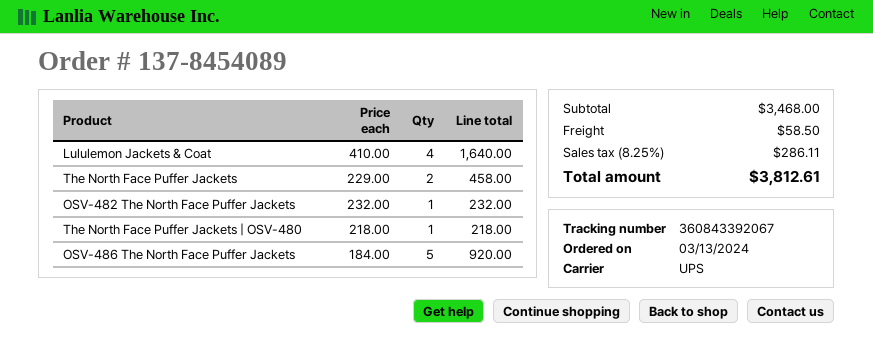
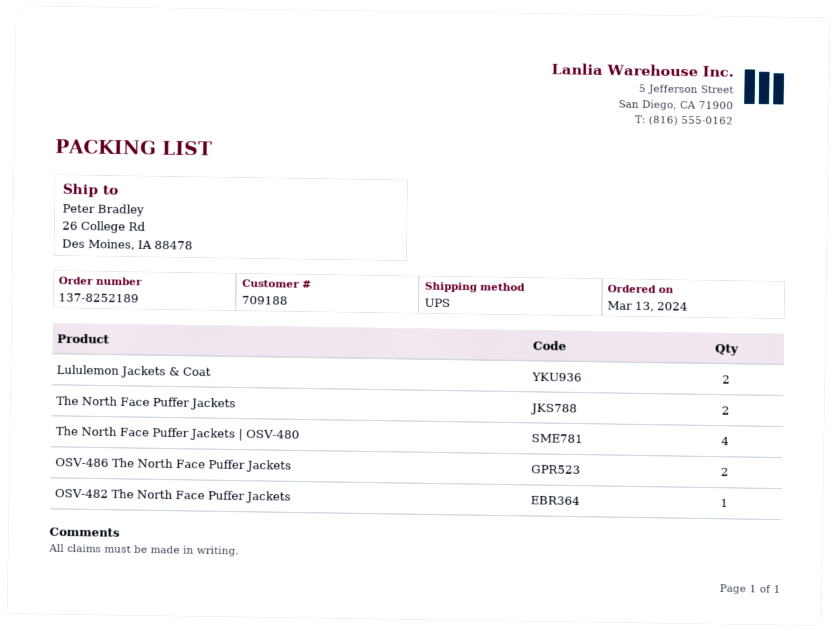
order number: 137-8454089 -> 137-8252189
Lululemon Jackets & Coat: 4 -> 2
The North Face Puffer Jackets | OSV-480: 1 -> 4
OSV-486 The North Face Puffer Jackets: 5 -> 2

